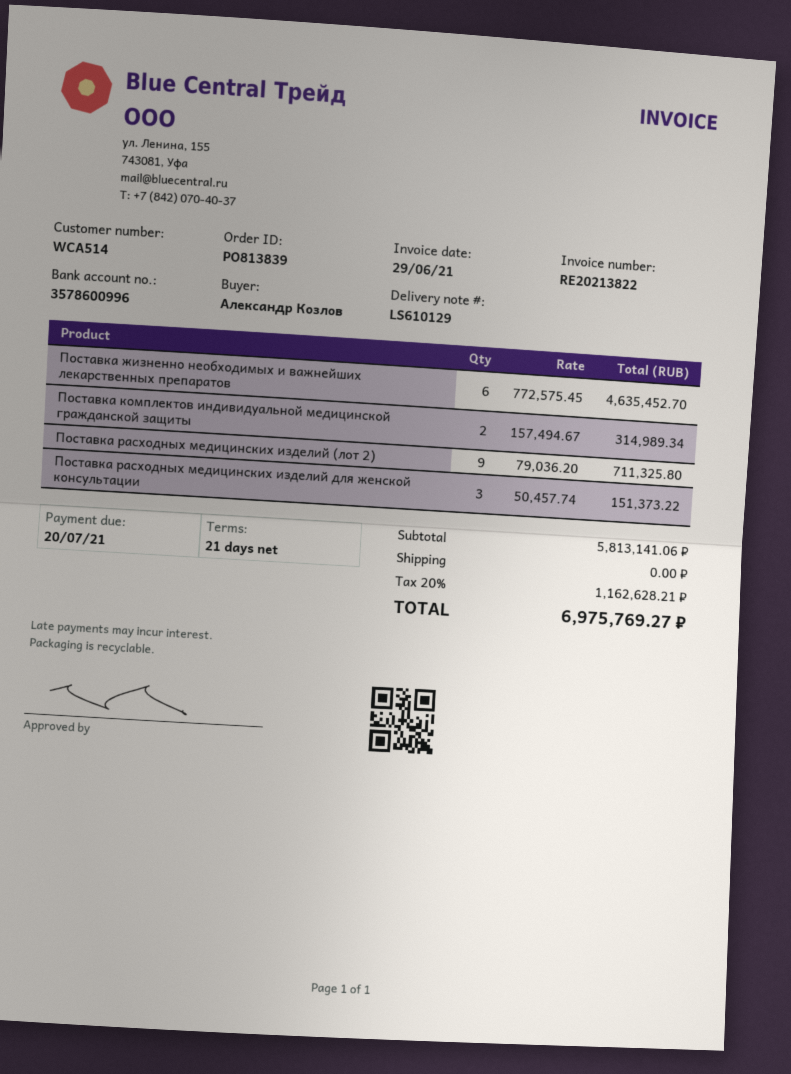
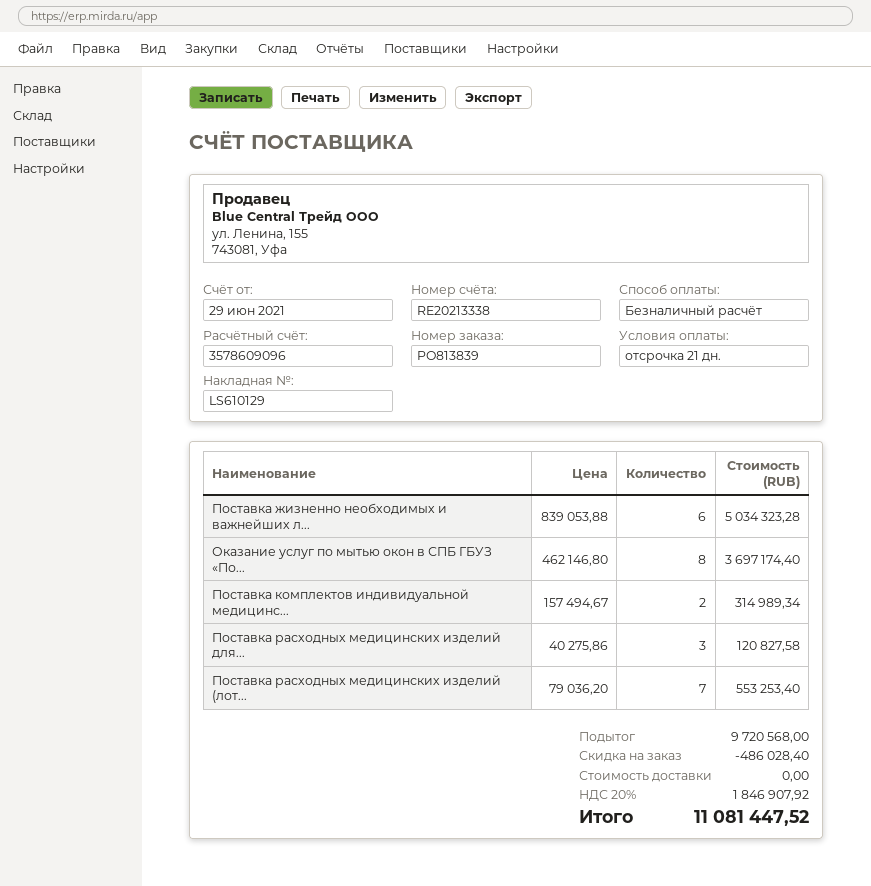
invoice number: RE20213822 -> RE20213338
bank account: 3578600996 -> 3578609096
Поставка жизненно необходимых и важнейших лекарственных препаратов: 6 x 772575.45 = 4635452.70 -> 6 x 839053.88 = 5034323.28
Поставка расходных медицинских изделий (лот 2): 9 x 79036.20 = 711325.80 -> 7 x 79036.20 = 553253.40
Поставка расходных медицинских изделий для женской консультации: 3 x 50457.74 = 151373.22 -> 3 x 40275.86 = 120827.58
Оказание услуг по мытью окон в СПБ ГБУЗ «По...: none -> 8 x 462146.80 = 3697174.40
subtotal: 5813141.06 -> 9720568.00
discount: none -> 486028.40
tax: 20% = 1162628.21 -> 20% = 1846907.92
total: 6975769.27 -> 11081447.52

